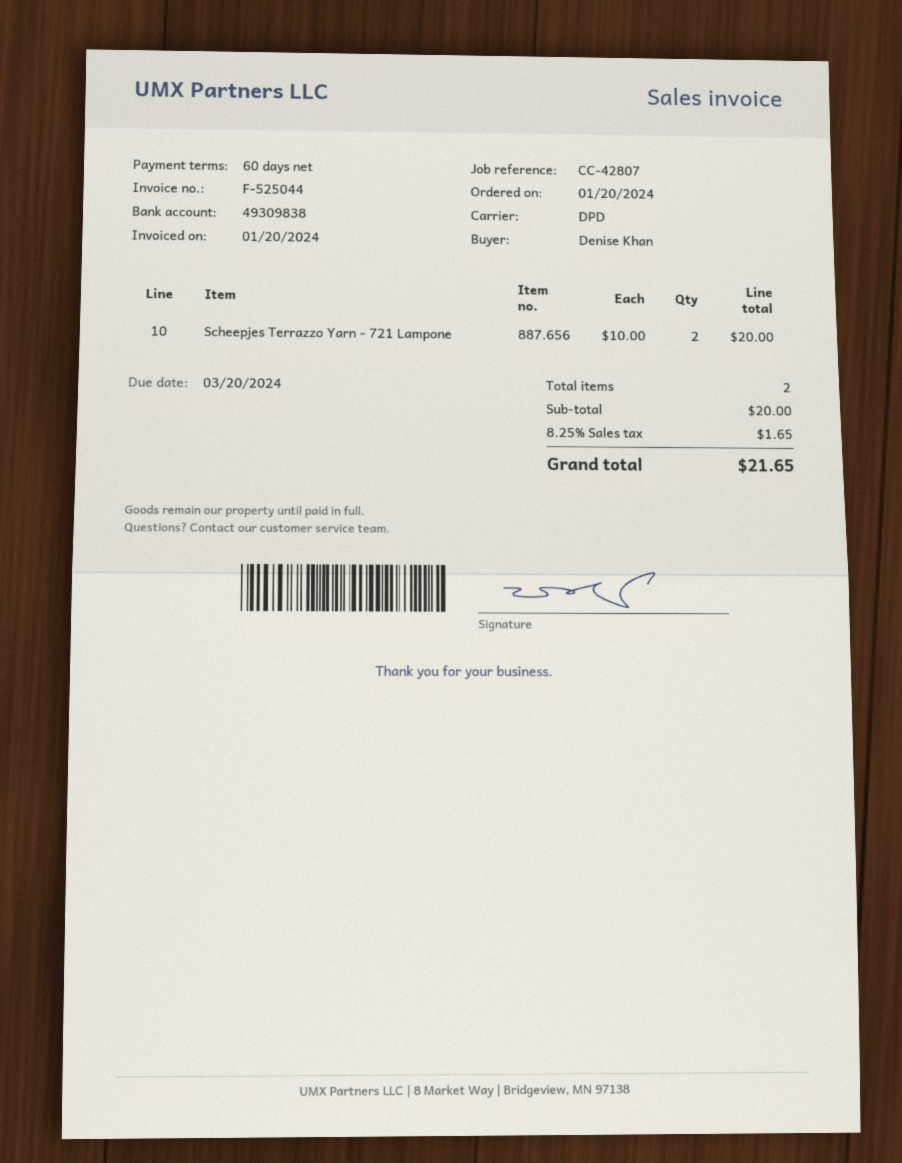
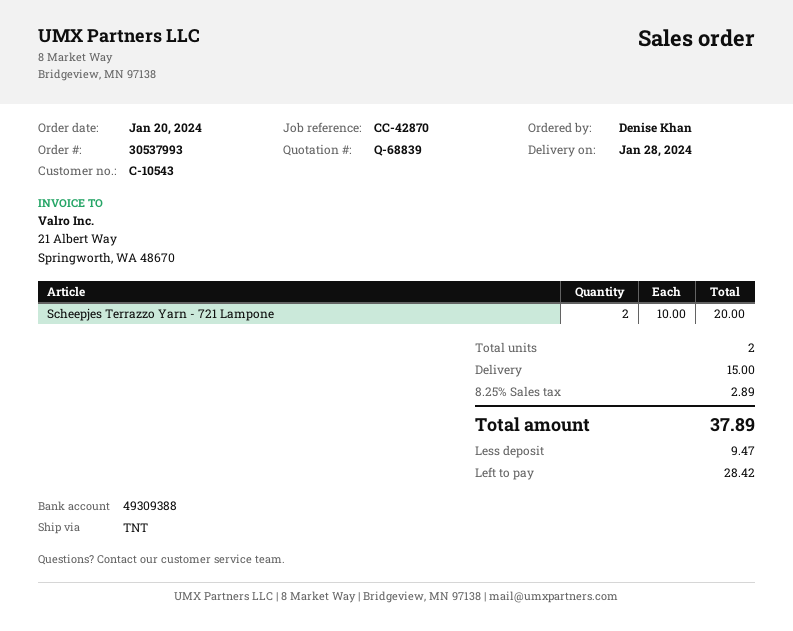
reference: CC-42807 -> CC-42870
bank account: 49309838 -> 49309388
shipping method: DPD -> TNT
shipping: none -> 15.00
tax: 8.25% = 1.65 -> 8.25% = 2.89
total: 21.65 -> 37.89

